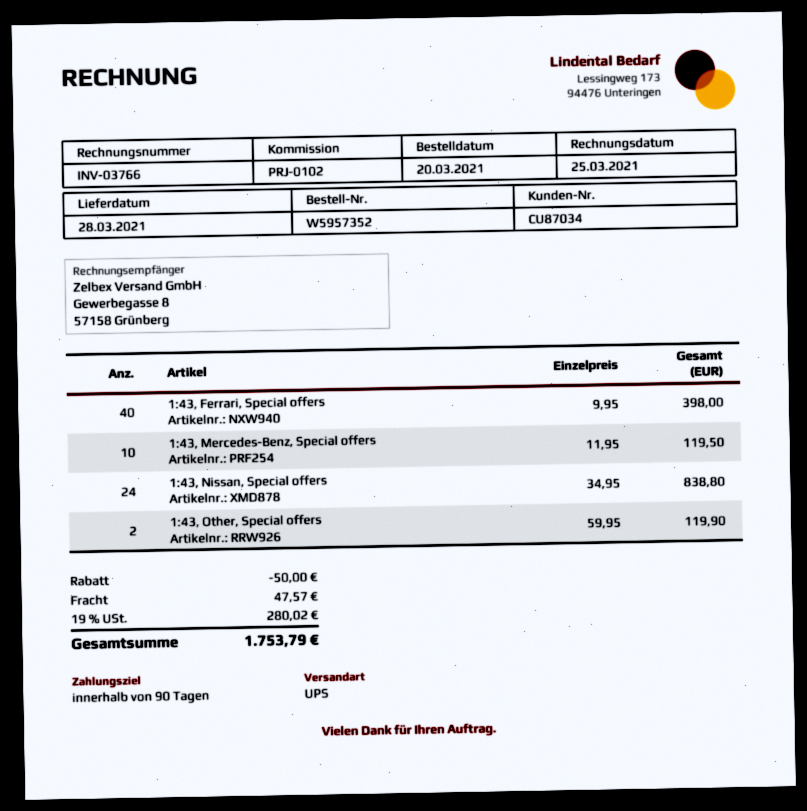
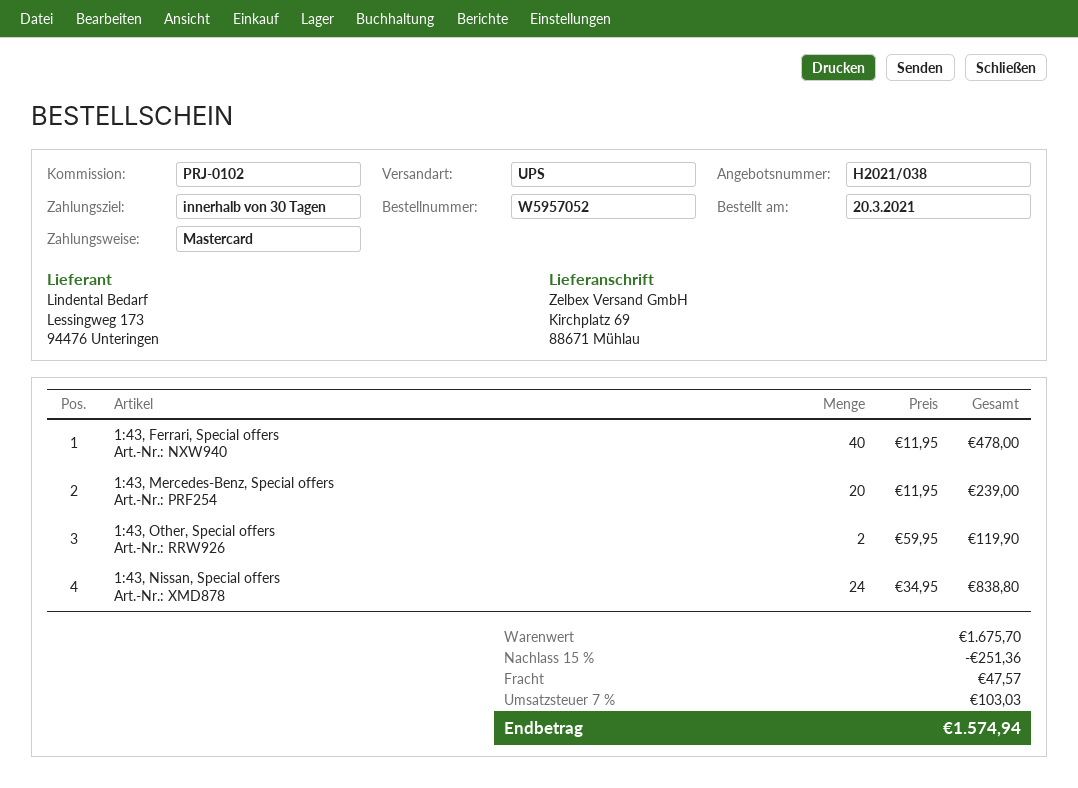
order number: W5957352 -> W5957052
payment terms: 90 days -> 30 days
1:43, Ferrari, Special offers: 40 x 9.95 = 398.00 -> 40 x 11.95 = 478.00
1:43, Mercedes-Benz, Special offers: 10 x 11.95 = 119.50 -> 20 x 11.95 = 239.00
discount: 50.00 -> 251.36
tax: 19% = 280.02 -> 7% = 103.03
total: 1753.79 -> 1574.94

